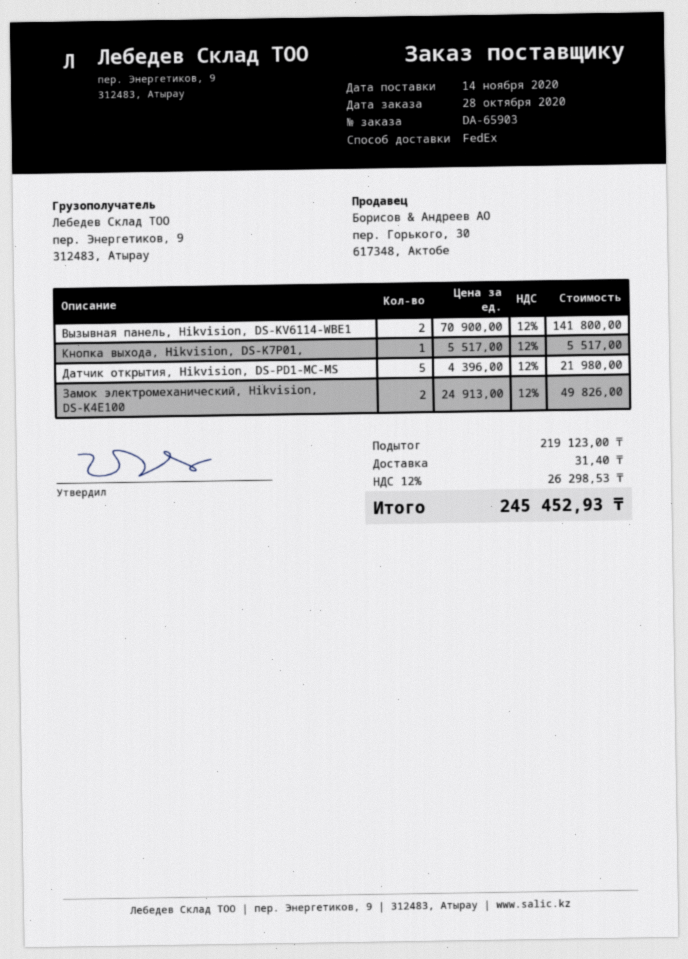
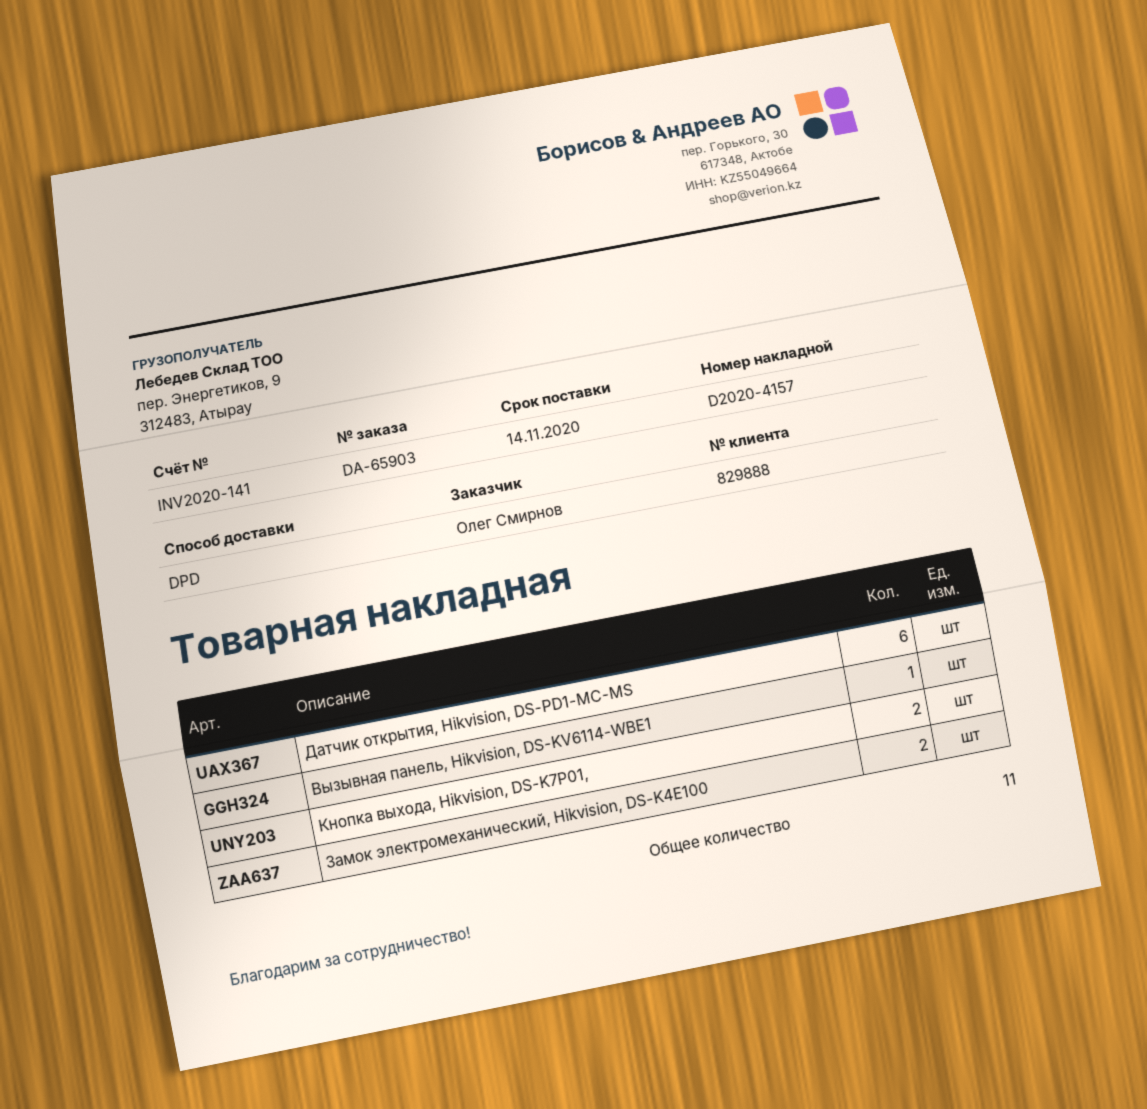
shipping method: FedEx -> DPD
Вызывная панель, Hikvision, DS-KV6114-WBE1: 2 -> 1
Кнопка выхода, Hikvision, DS-K7P01,: 1 -> 2
Датчик открытия, Hikvision, DS-PD1-MC-MS: 5 -> 6

